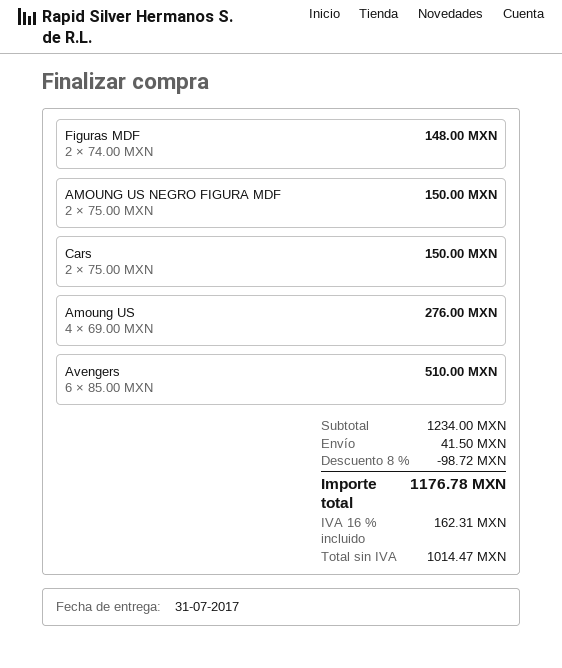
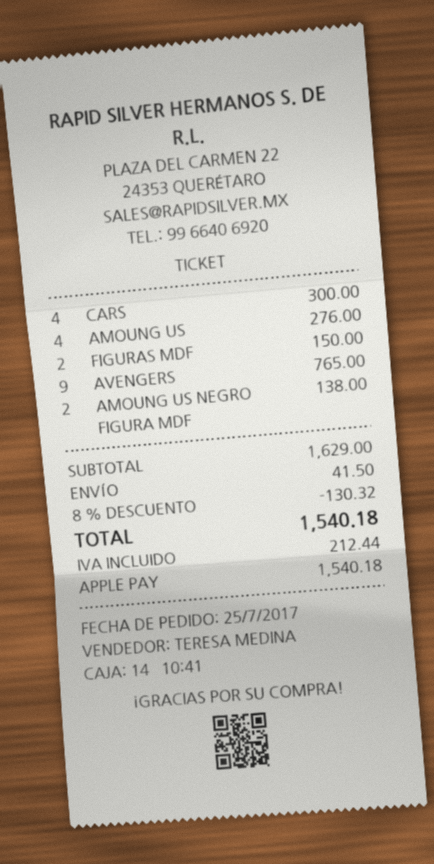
Figuras MDF: 2 for 148.00 -> 2 for 150.00
AMOUNG US NEGRO FIGURA MDF: 2 for 150.00 -> 2 for 138.00
Cars: 2 for 150.00 -> 4 for 300.00
Avengers: 6 for 510.00 -> 9 for 765.00
subtotal: 1234.00 -> 1629.00
discount: 8% = 98.72 -> 8% = 130.32
tax: 162.31 -> 212.44
total: 1176.78 -> 1540.18

